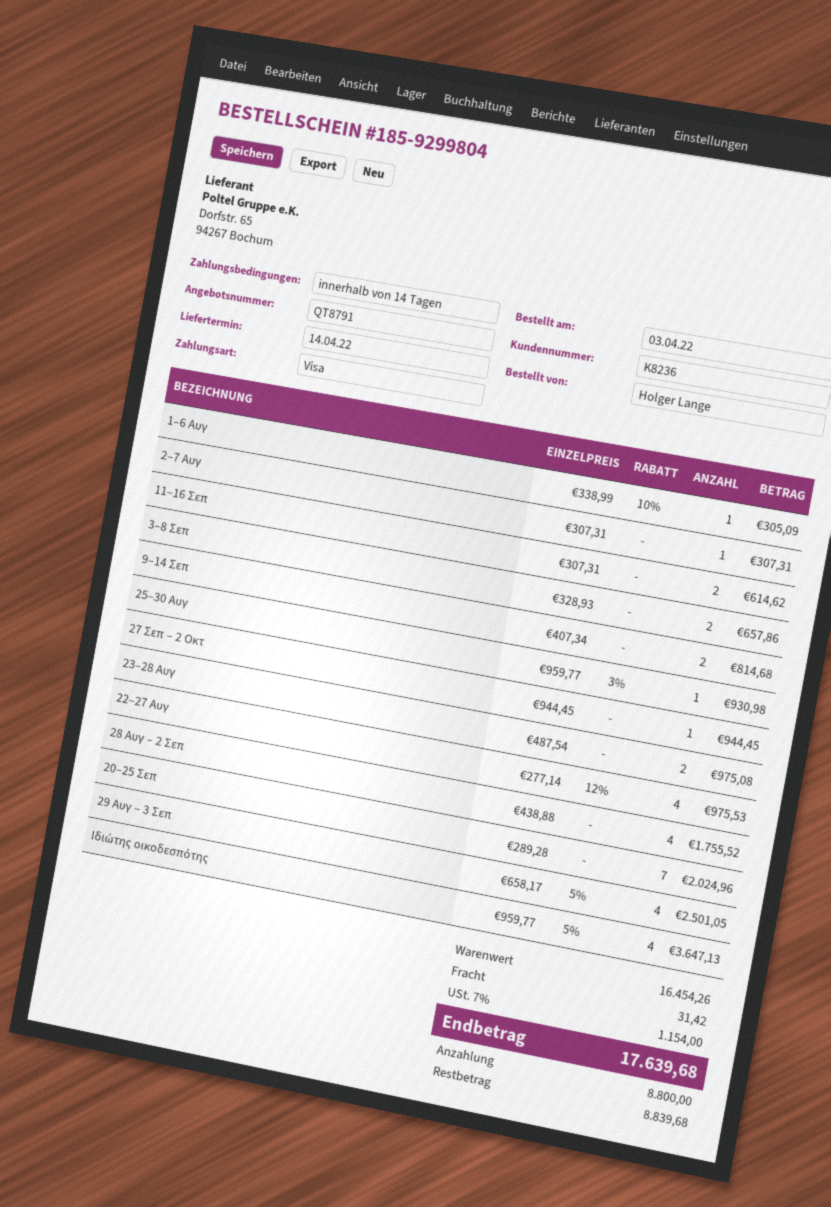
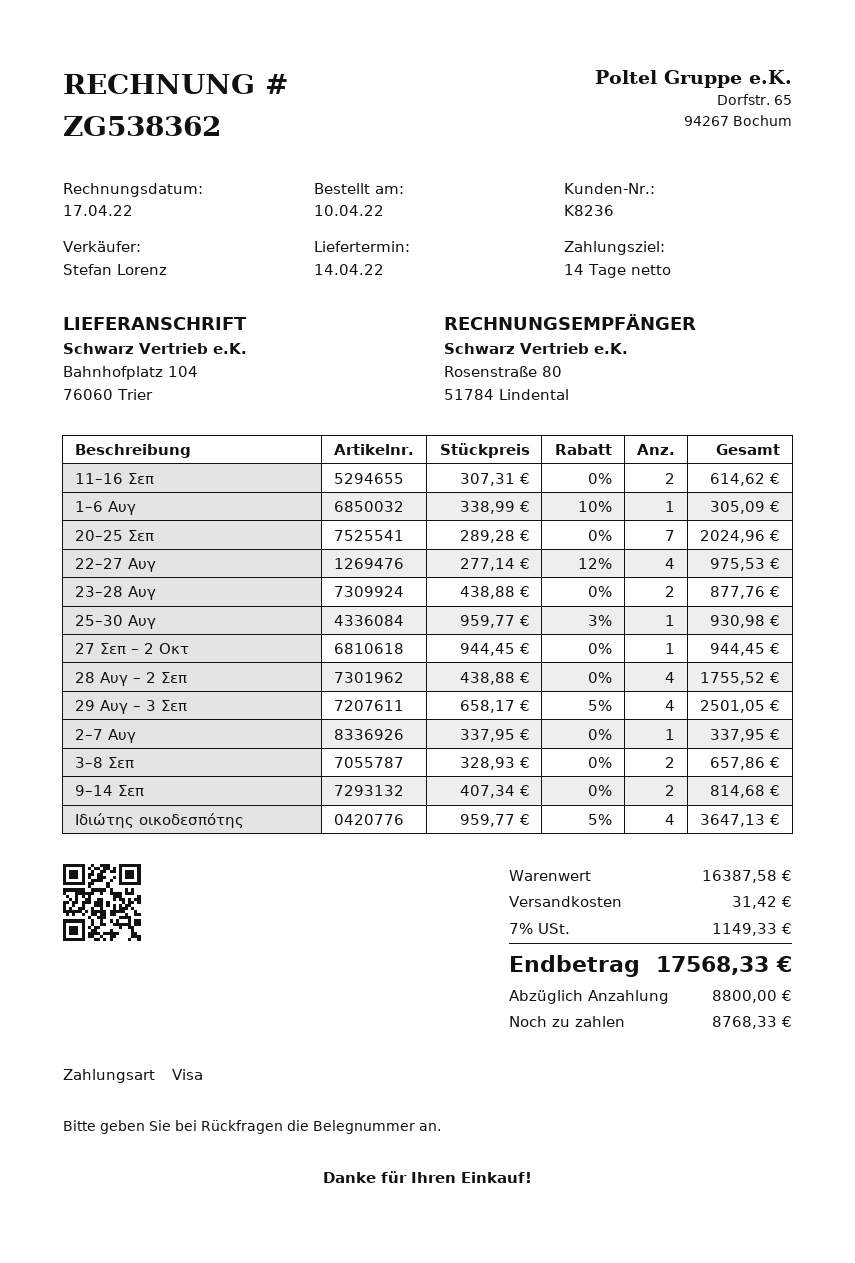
order date: 2022-04-03 -> 2022-04-10
2–7 Αυγ: 1 x 307.31 = 307.31 -> 1 x 337.95 = 337.95
23–28 Αυγ: 2 x 487.54 = 975.08 -> 2 x 438.88 = 877.76
subtotal: 16454.26 -> 16387.58
tax: 7% = 1154.00 -> 7% = 1149.33
total: 17639.68 -> 17568.33
balance: 8839.68 -> 8768.33

